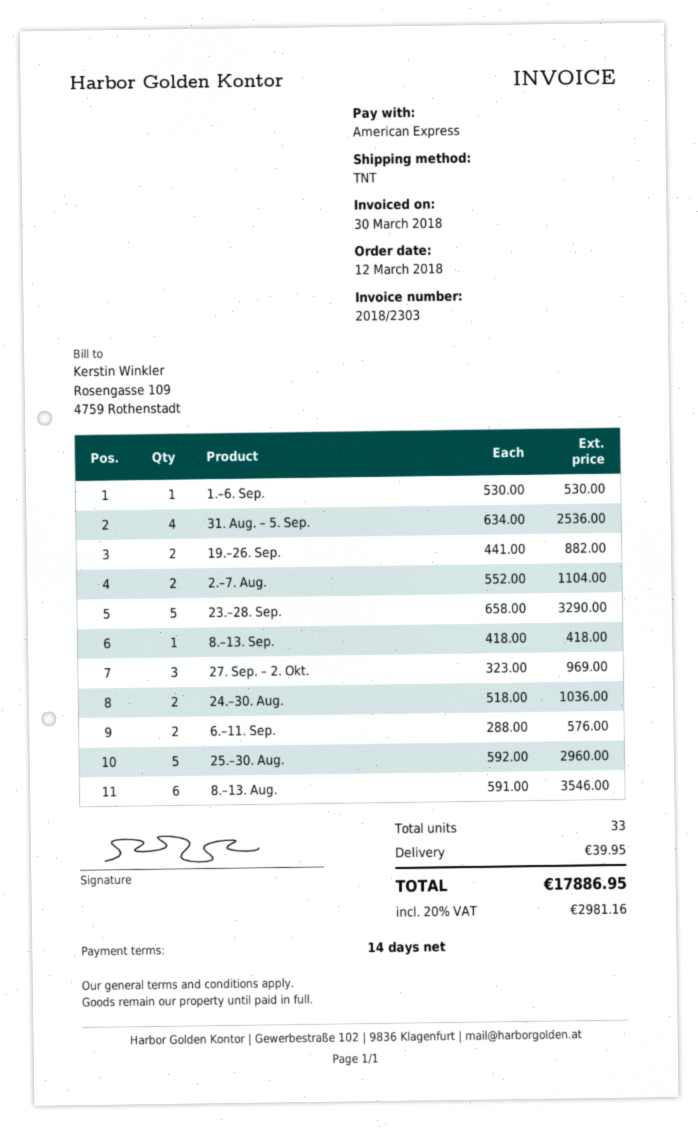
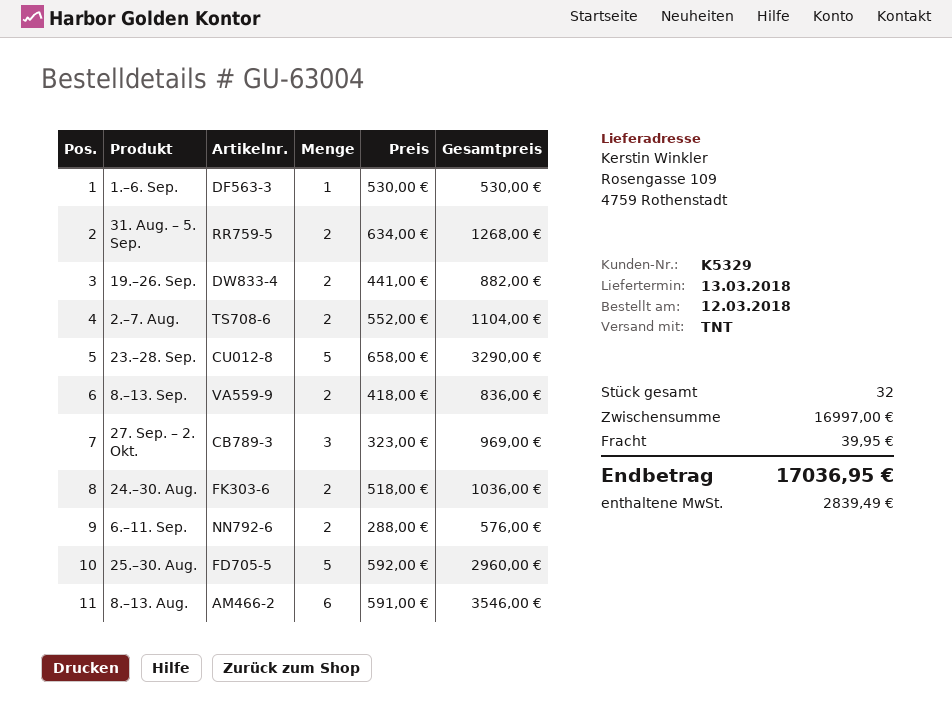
31. Aug. – 5. Sep.: 4 x 634.00 = 2536.00 -> 2 x 634.00 = 1268.00
8.–13. Sep.: 1 x 418.00 = 418.00 -> 2 x 418.00 = 836.00
total quantity: 33 -> 32
tax: 2981.16 -> 2839.49
total: 17886.95 -> 17036.95

